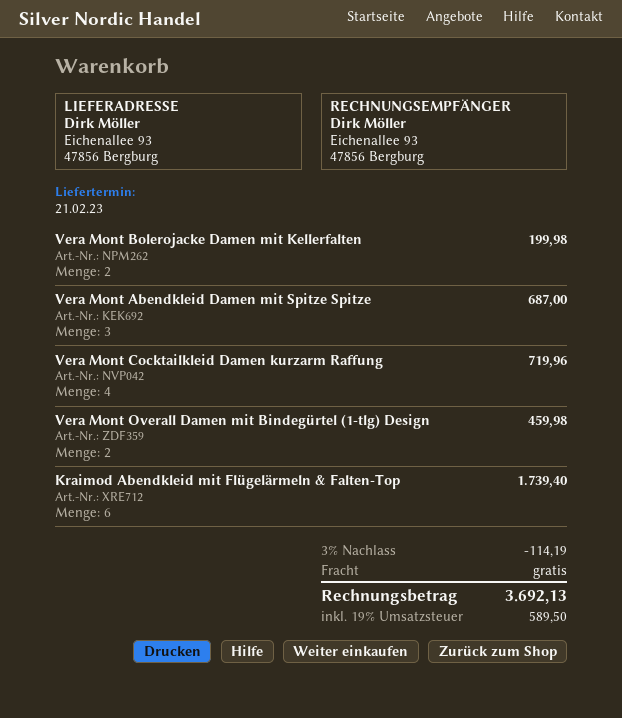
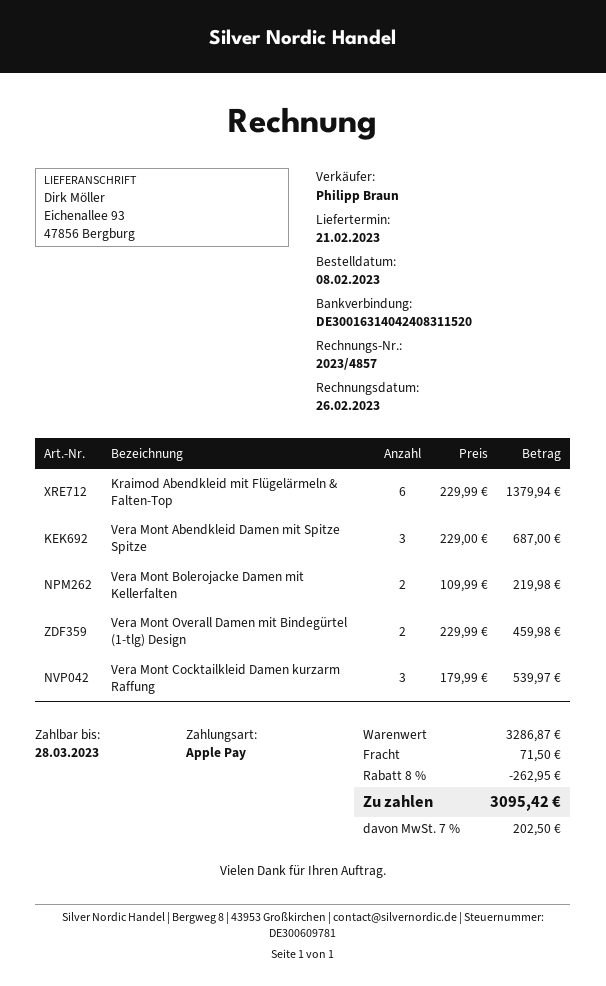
Vera Mont Bolerojacke Damen mit Kellerfalten: 2 for 199.98 -> 2 for 219.98
Vera Mont Cocktailkleid Damen kurzarm Raffung: 4 for 719.96 -> 3 for 539.97
Kraimod Abendkleid mit Flügelärmeln & Falten-Top: 6 for 1739.40 -> 6 for 1379.94
discount: 3% = 114.19 -> 8% = 262.95
shipping: 0.00 -> 71.50
tax: 19% = 589.50 -> 7% = 202.50
total: 3692.13 -> 3095.42

